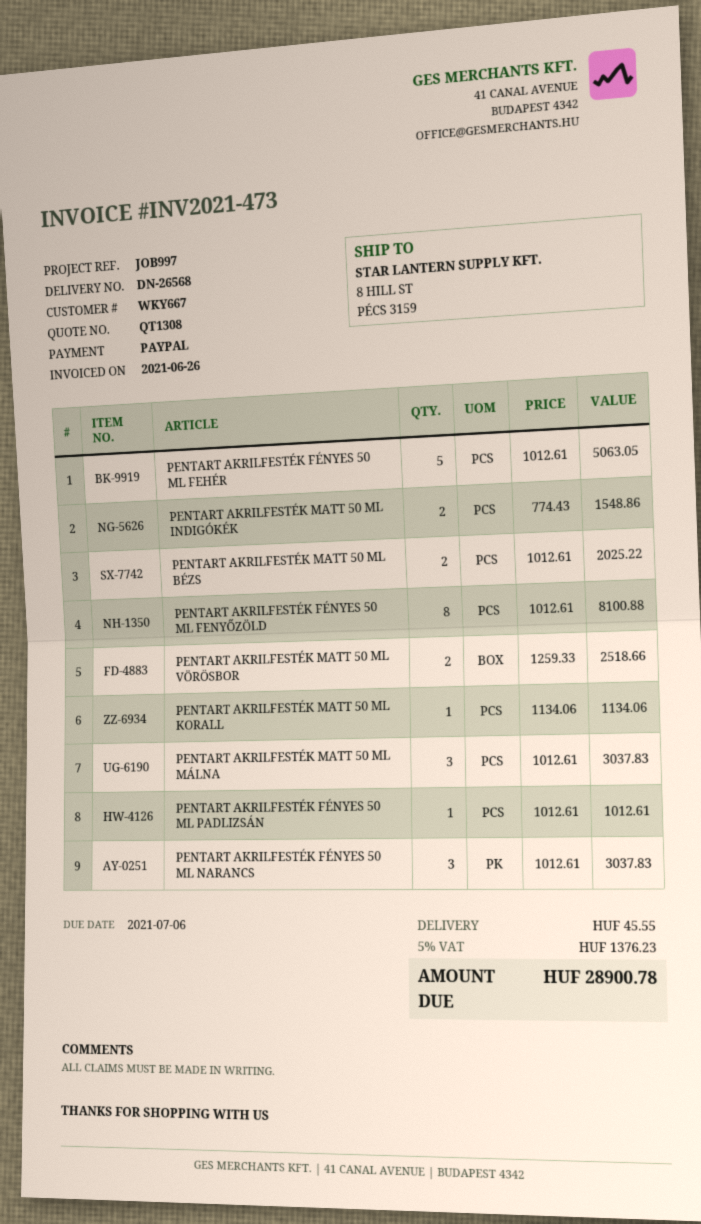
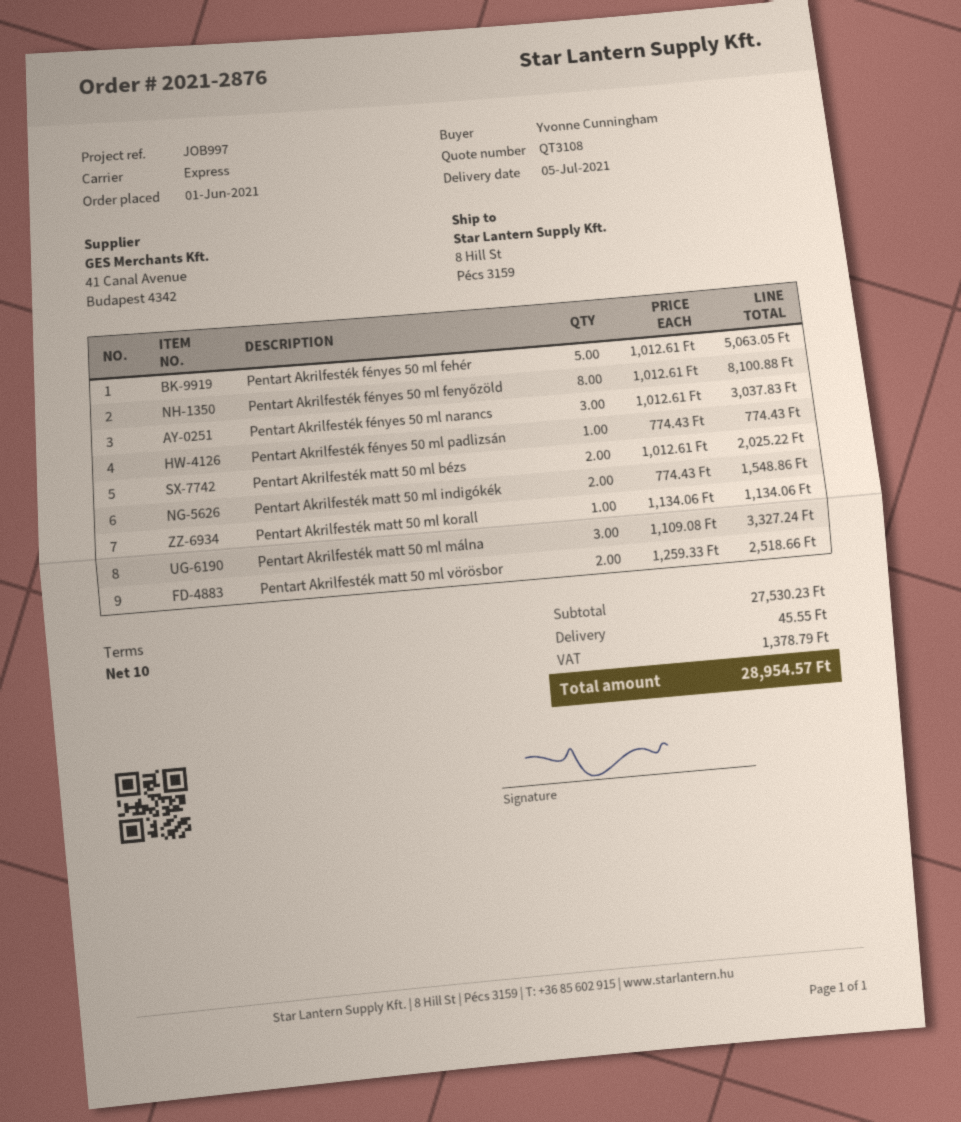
quote number: QT1308 -> QT3108
PENTART AKRILFESTÉK MATT 50 ML MÁLNA: 3 x 1012.61 = 3037.83 -> 3 x 1109.08 = 3327.24
PENTART AKRILFESTÉK FÉNYES 50 ML PADLIZSÁN: 1 x 1012.61 = 1012.61 -> 1 x 774.43 = 774.43
tax: 1376.23 -> 1378.79
total: 28900.78 -> 28954.57

